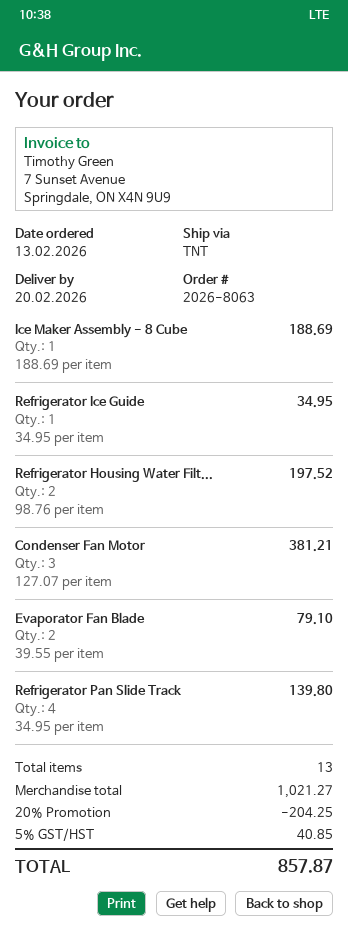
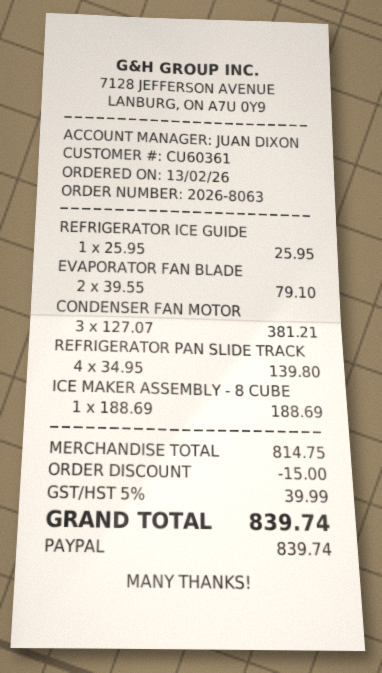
Refrigerator Ice Guide: 1 x 34.95 = 34.95 -> 1 x 25.95 = 25.95
Refrigerator Housing Water Filt...: 2 x 98.76 = 197.52 -> none
subtotal: 1021.27 -> 814.75
discount: 204.25 -> 15.00
tax: 5% = 40.85 -> 5% = 39.99
total: 857.87 -> 839.74

